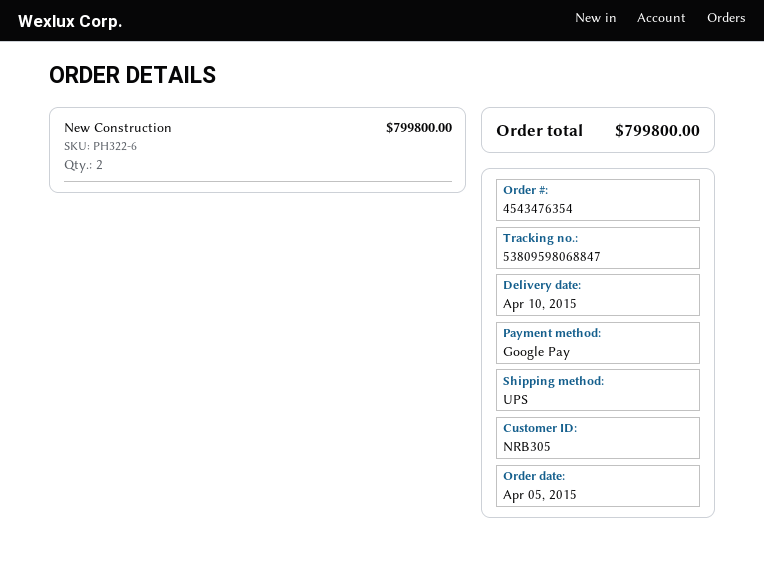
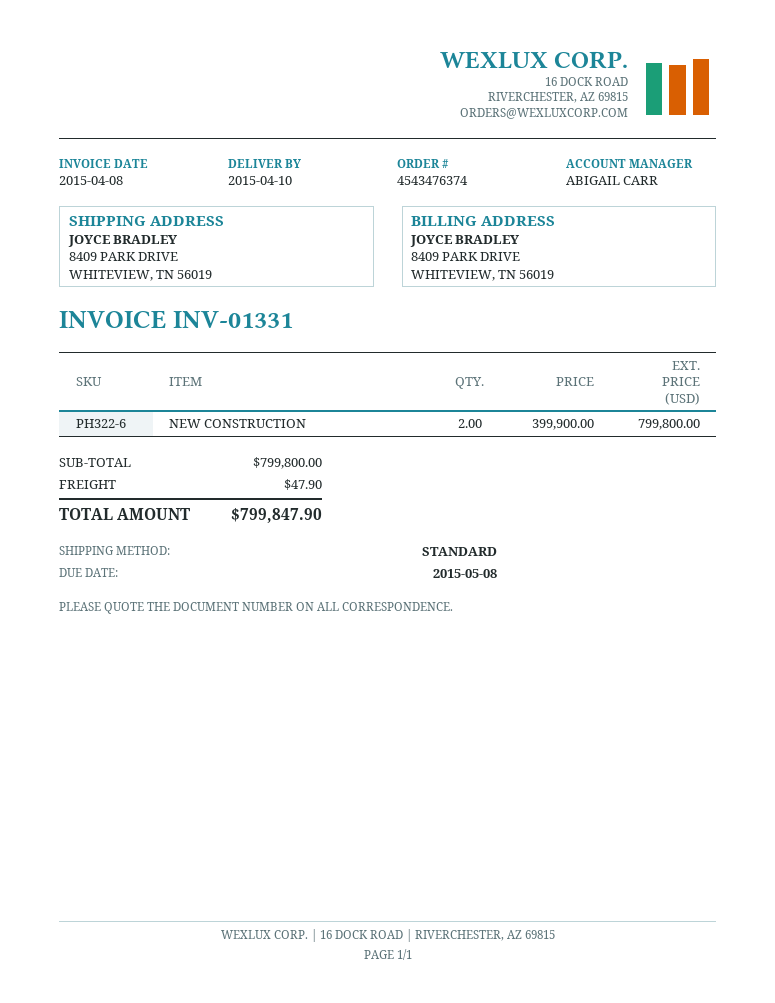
order number: 4543476354 -> 4543476374
shipping method: UPS -> standard
shipping: none -> 47.90
total: 799800.00 -> 799847.90

